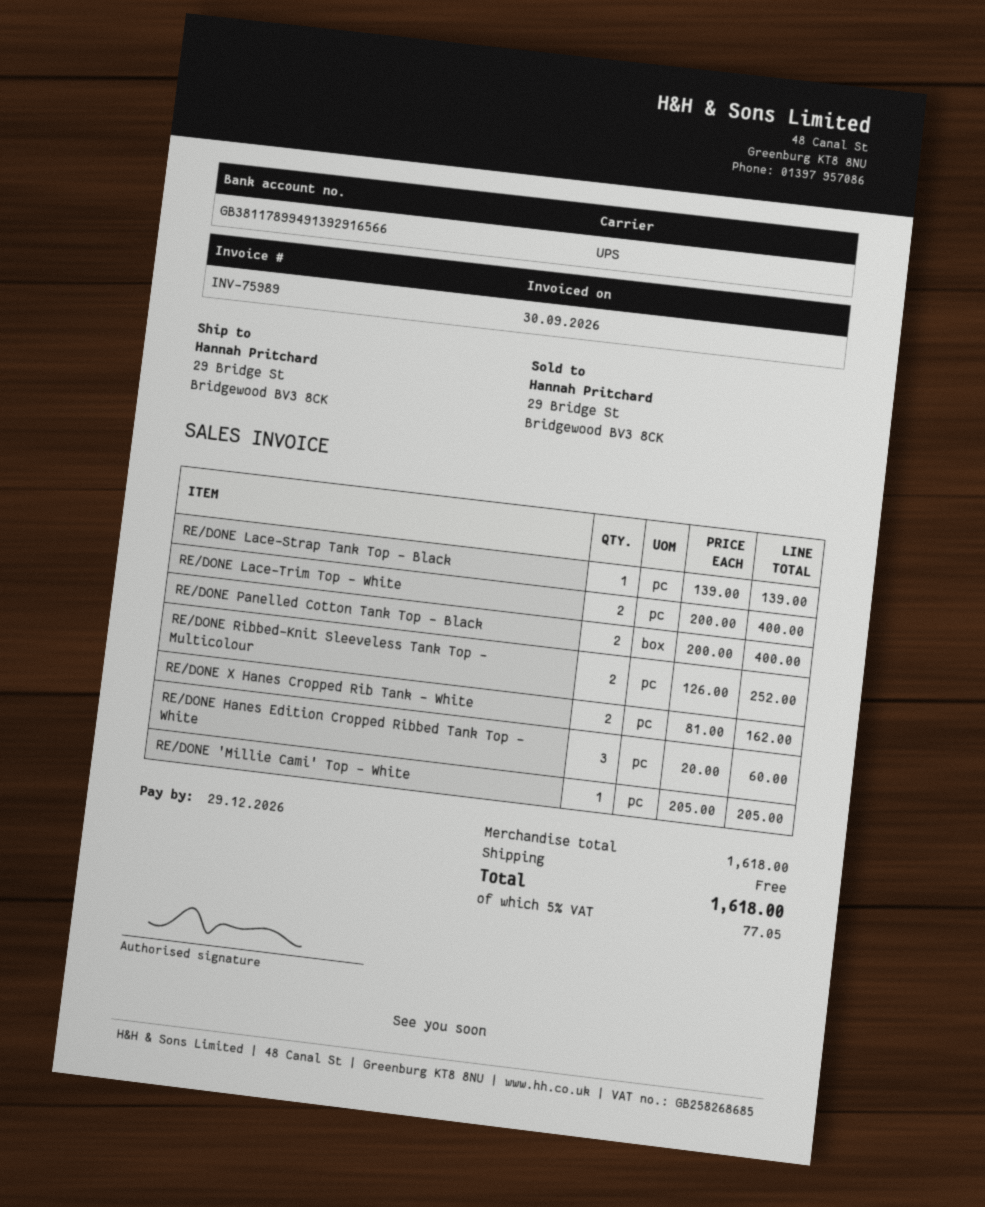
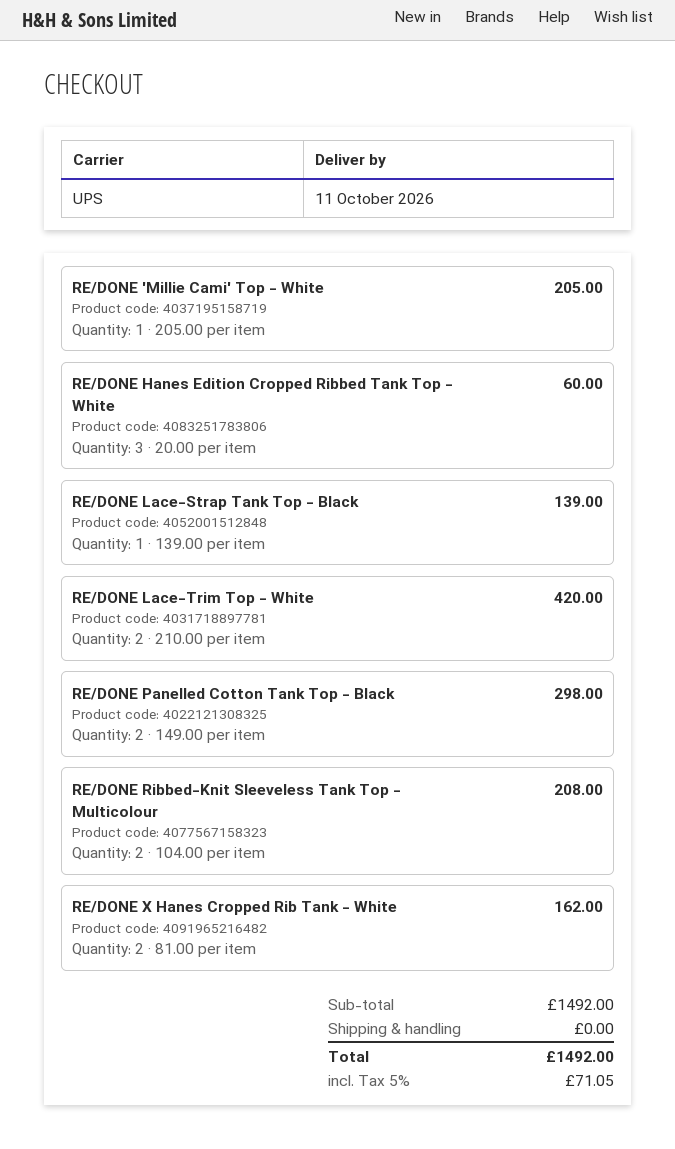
RE/DONE Lace-Trim Top - White: 2 x 200.00 = 400.00 -> 2 x 210.00 = 420.00
RE/DONE Panelled Cotton Tank Top - Black: 2 x 200.00 = 400.00 -> 2 x 149.00 = 298.00
RE/DONE Ribbed-Knit Sleeveless Tank Top - Multicolour: 2 x 126.00 = 252.00 -> 2 x 104.00 = 208.00
subtotal: 1618.00 -> 1492.00
tax: 5% = 77.05 -> 5% = 71.05
total: 1618.00 -> 1492.00

